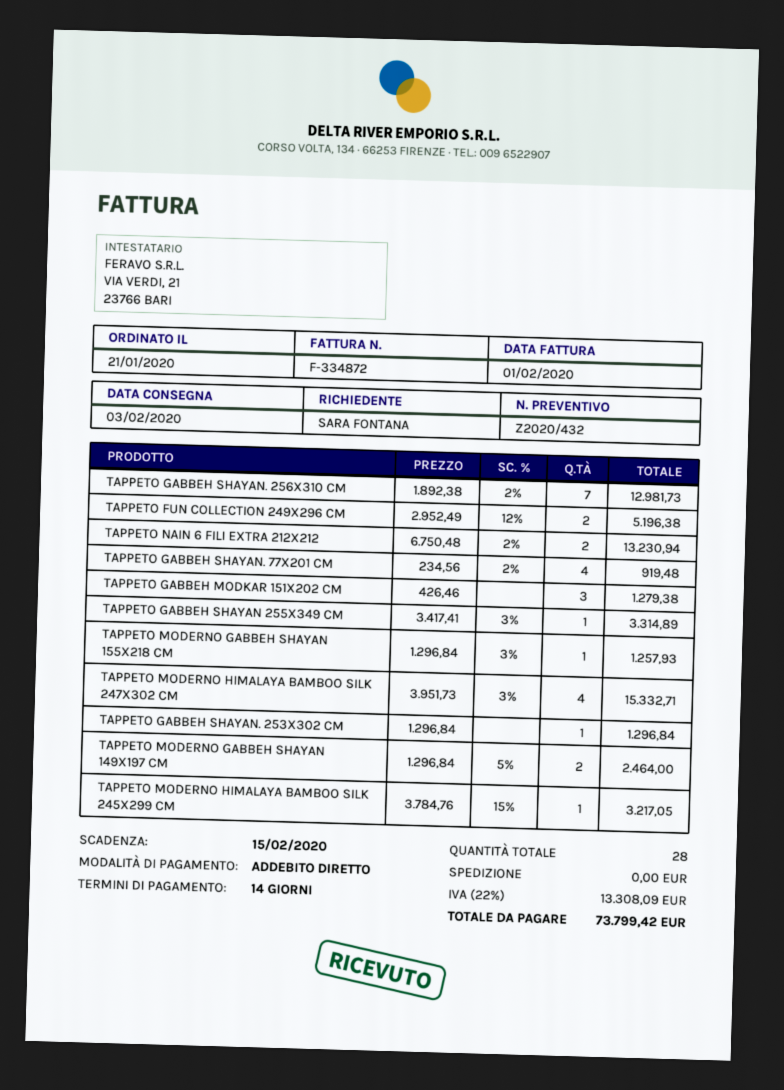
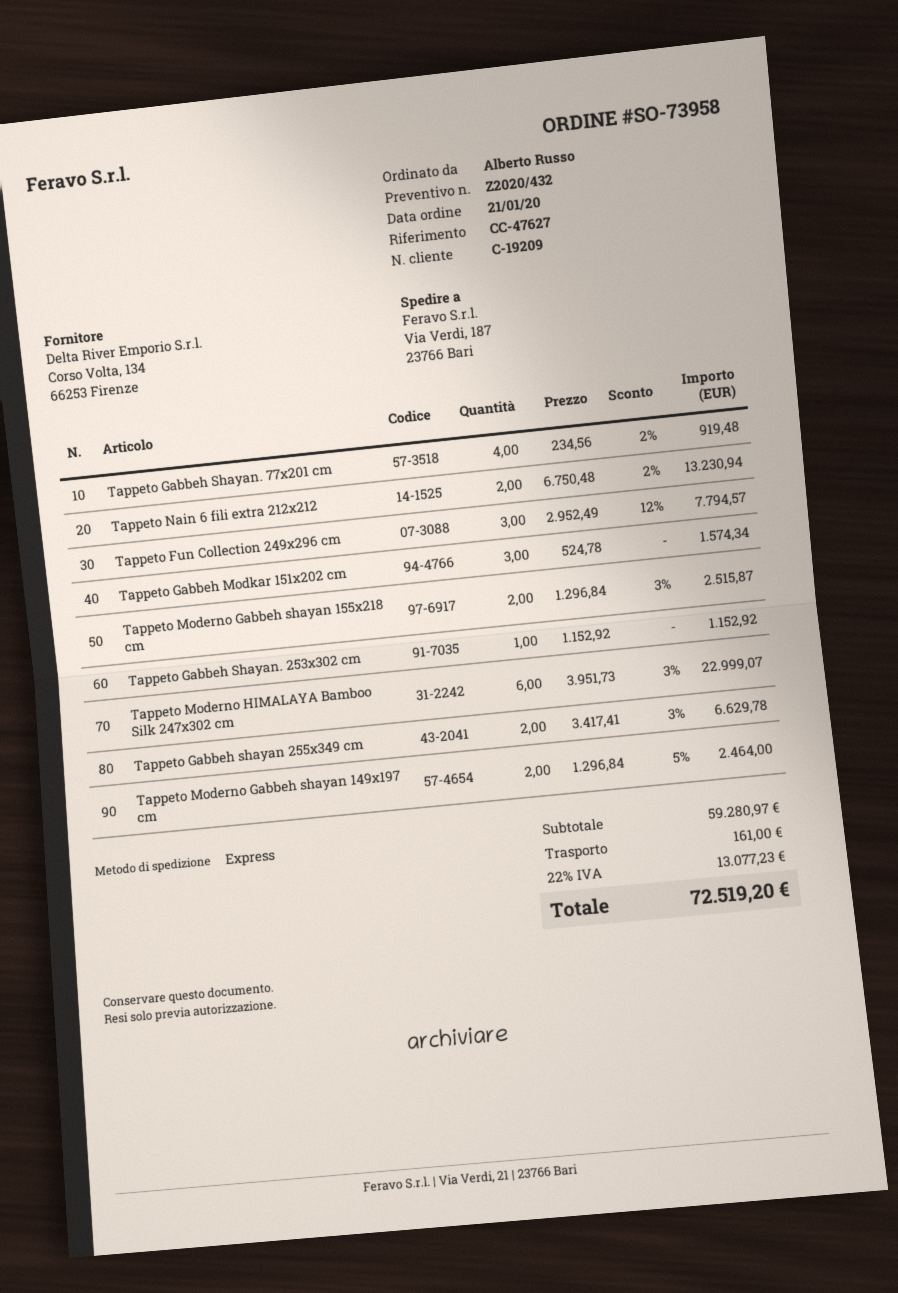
ordered by: SARA FONTANA -> Alberto Russo
TAPPETO GABBEH SHAYAN. 256X310 CM: 7 x 1892.38 - 2% = 12981.73 -> none
TAPPETO FUN COLLECTION 249X296 CM: 2 x 2952.49 - 12% = 5196.38 -> 3 x 2952.49 - 12% = 7794.57
TAPPETO GABBEH MODKAR 151X202 CM: 3 x 426.46 = 1279.38 -> 3 x 524.78 = 1574.34
TAPPETO GABBEH SHAYAN 255X349 CM: 1 x 3417.41 - 3% = 3314.89 -> 2 x 3417.41 - 3% = 6629.78
TAPPETO MODERNO GABBEH SHAYAN 155X218 CM: 1 x 1296.84 - 3% = 1257.93 -> 2 x 1296.84 - 3% = 2515.87
TAPPETO MODERNO HIMALAYA BAMBOO SILK 247X302 CM: 4 x 3951.73 - 3% = 15332.71 -> 6 x 3951.73 - 3% = 22999.07
TAPPETO GABBEH SHAYAN. 253X302 CM: 1 x 1296.84 = 1296.84 -> 1 x 1152.92 = 1152.92
TAPPETO MODERNO HIMALAYA BAMBOO SILK 245X299 CM: 1 x 3784.76 - 15% = 3217.05 -> none
shipping: 0.00 -> 161.00
tax: 22% = 13308.09 -> 22% = 13077.23
total: 73799.42 -> 72519.20

